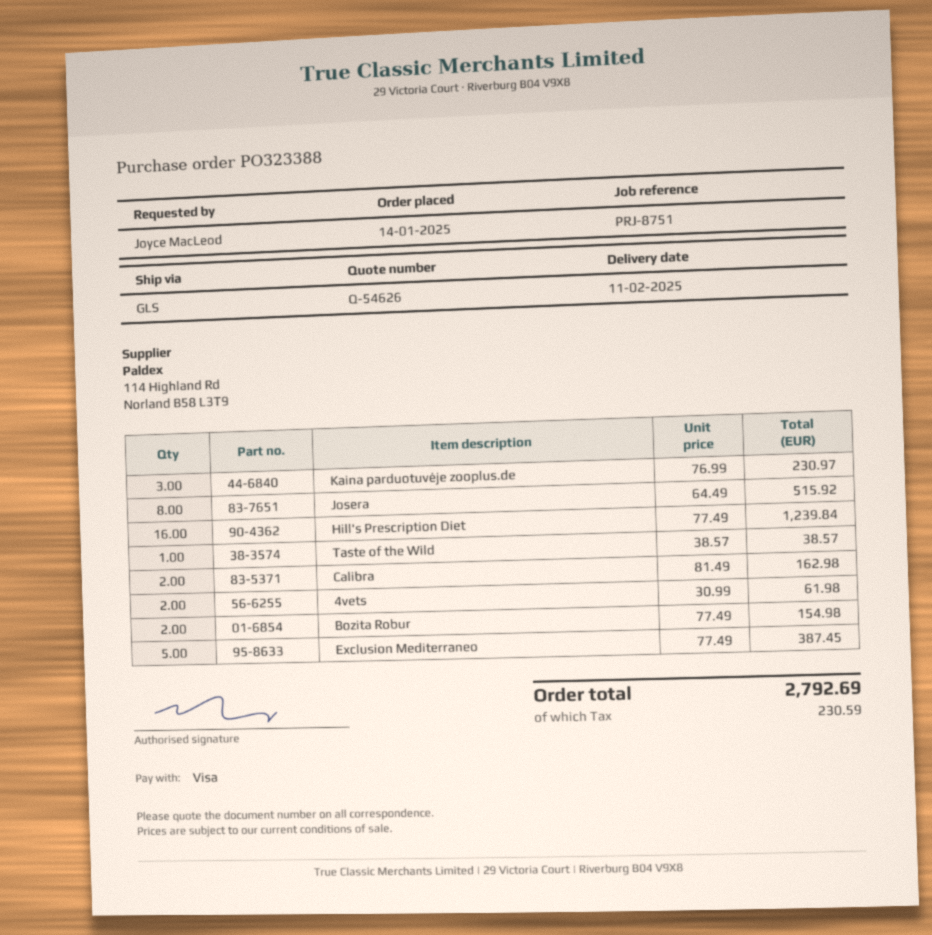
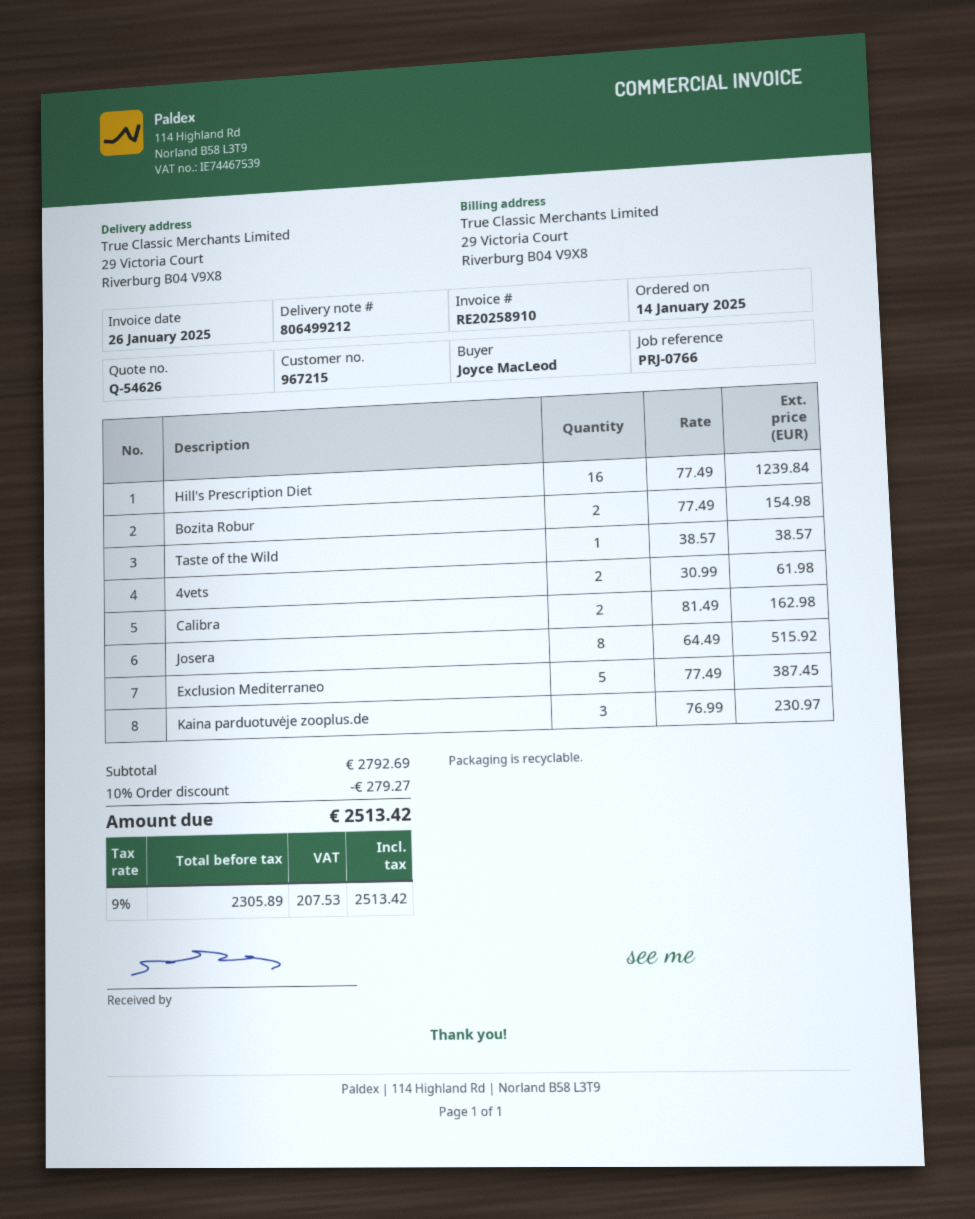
reference: PRJ-8751 -> PRJ-0766
discount: none -> 10% = 279.27
tax: 230.59 -> 207.53
total: 2792.69 -> 2513.42

